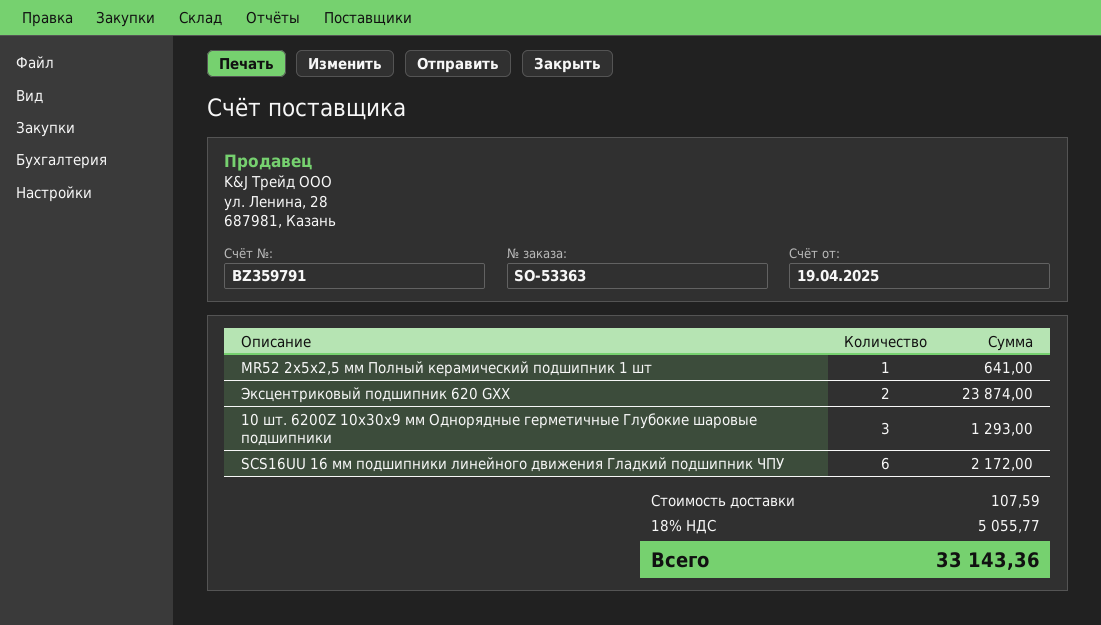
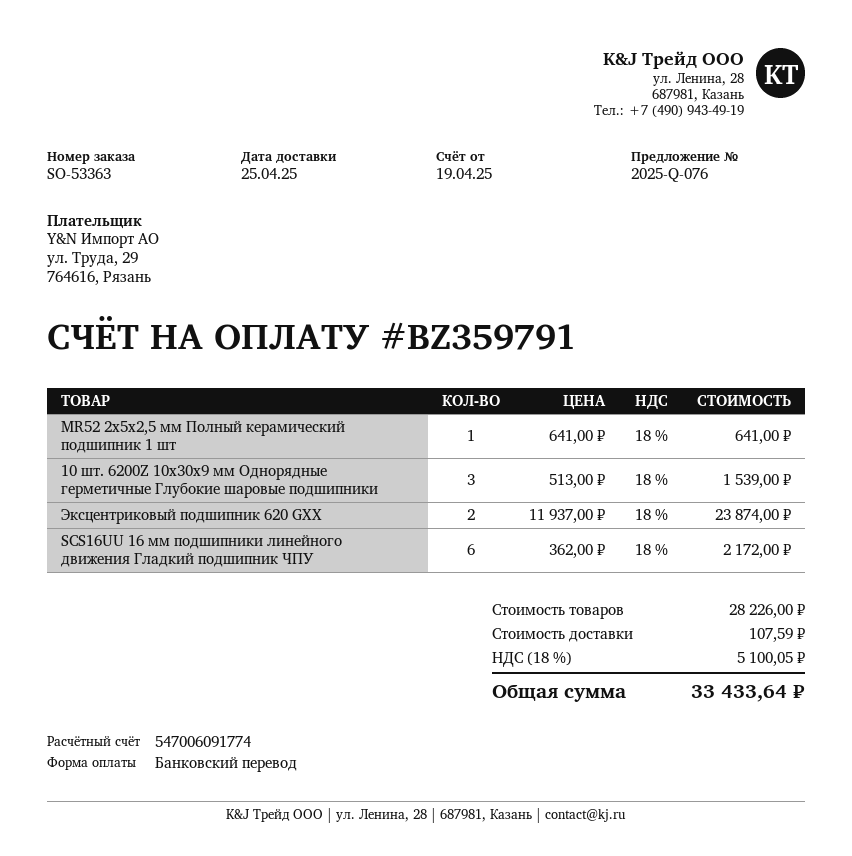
10 шт. 6200Z 10x30x9 мм Однорядные герметичные Глубокие шаровые подшипники: 3 for 1293.00 -> 3 for 1539.00
tax: 18% = 5055.77 -> 18% = 5100.05
total: 33143.36 -> 33433.64

